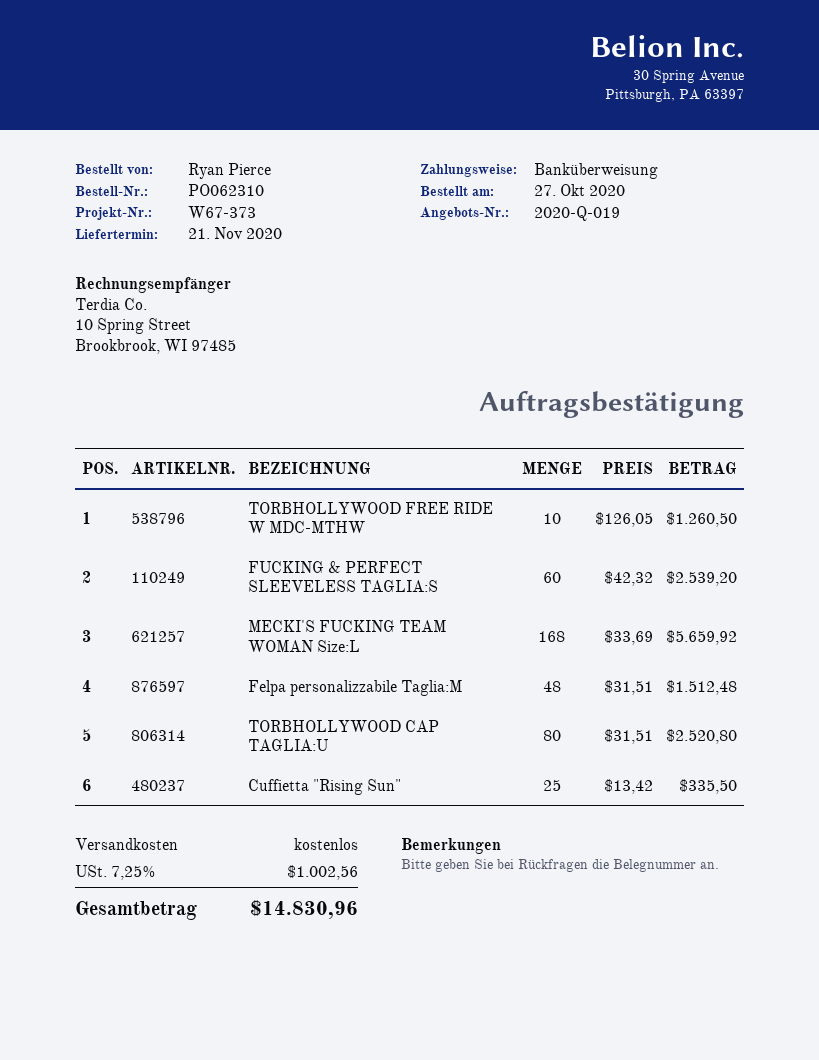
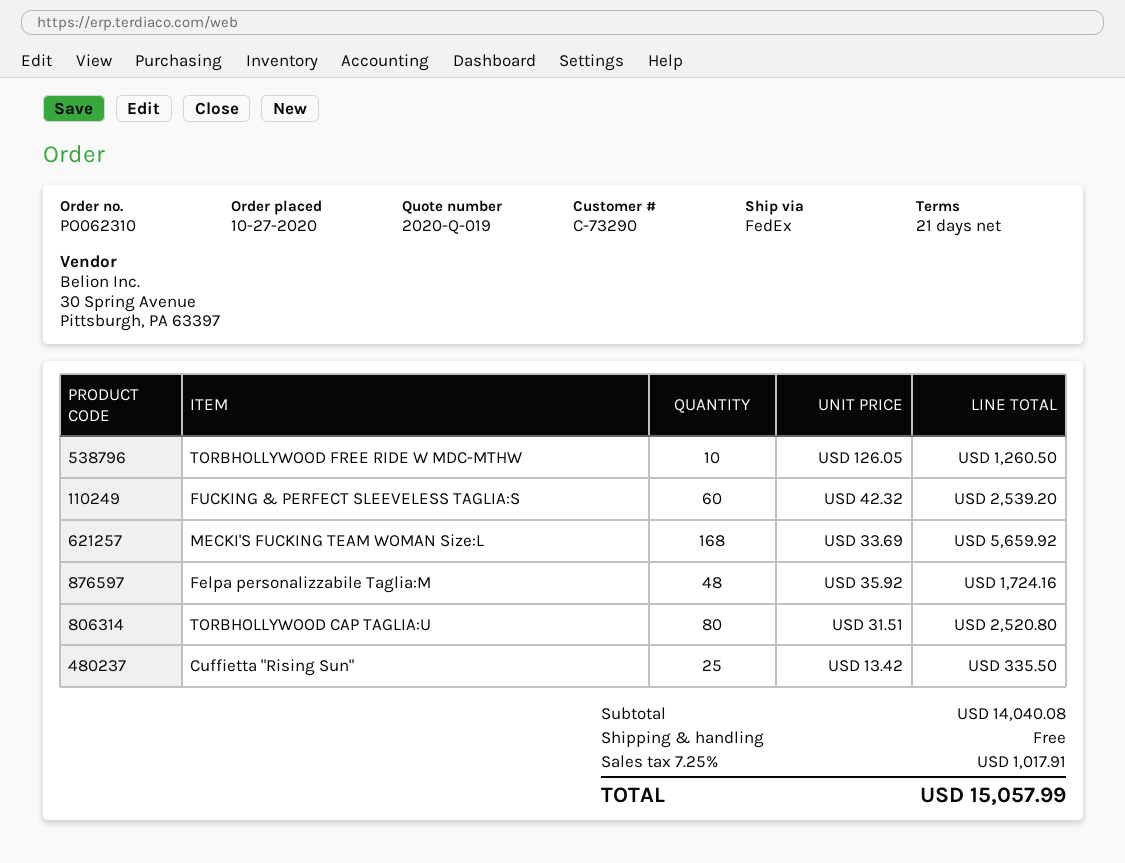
Felpa personalizzabile Taglia:M: 48 x 31.51 = 1512.48 -> 48 x 35.92 = 1724.16
tax: 7.25% = 1002.56 -> 7.25% = 1017.91
total: 14830.96 -> 15057.99

